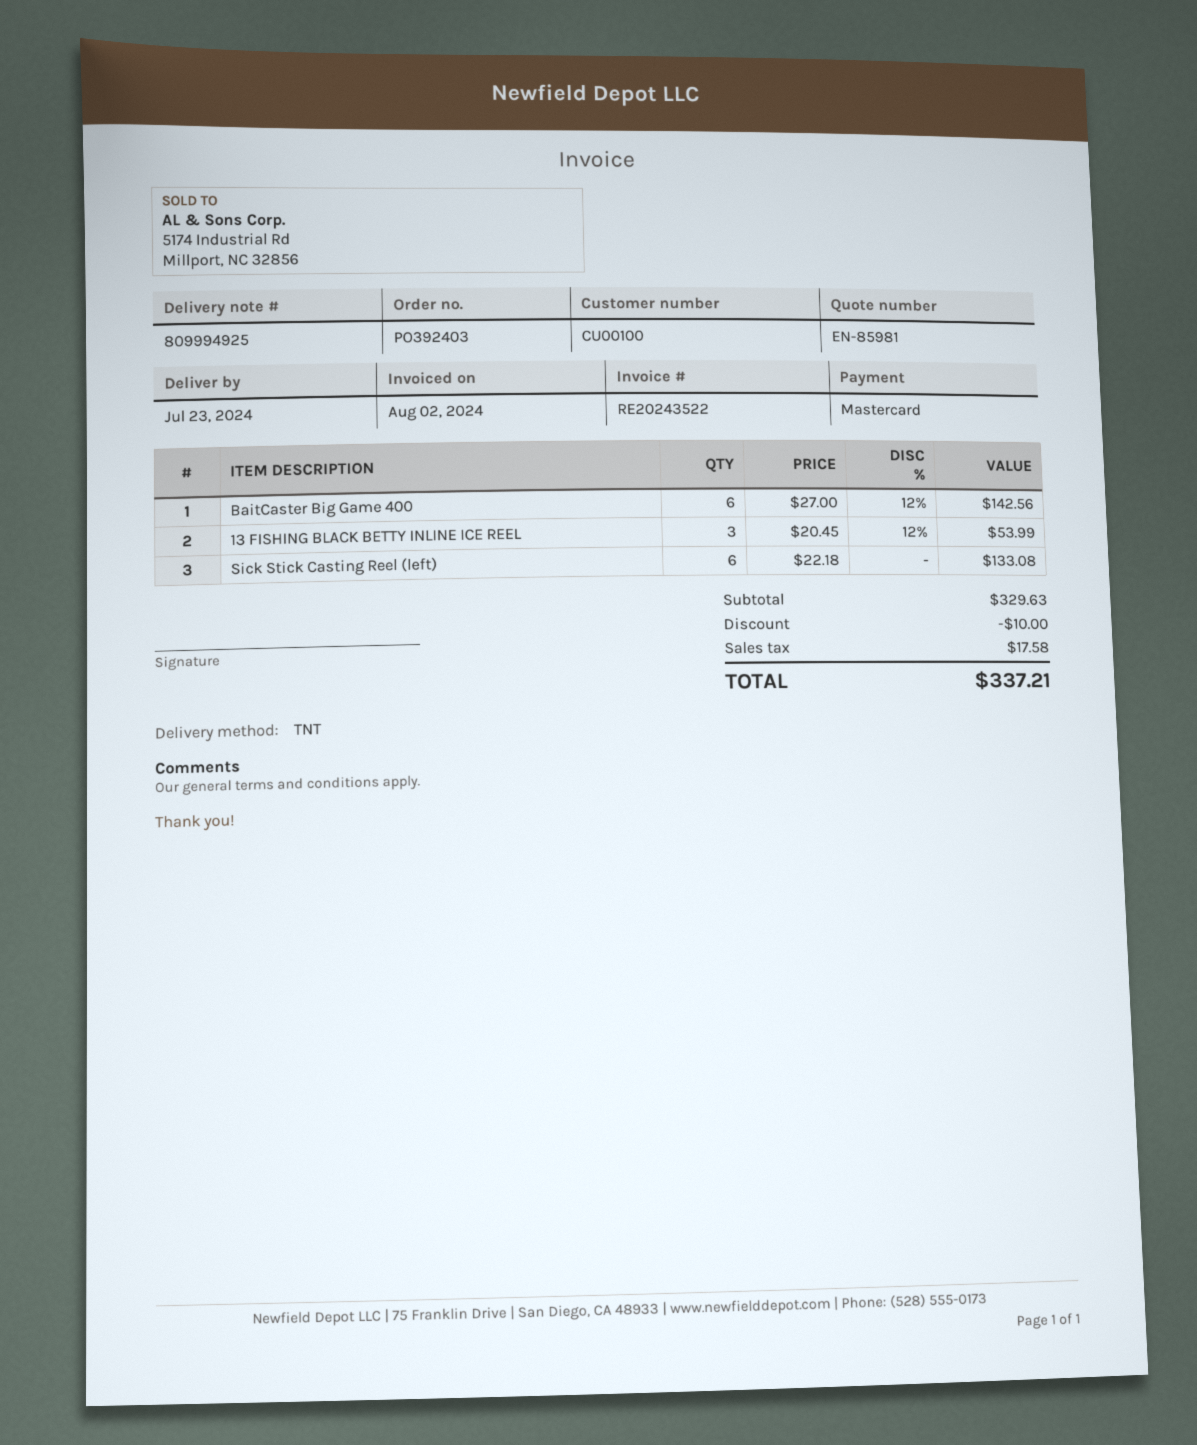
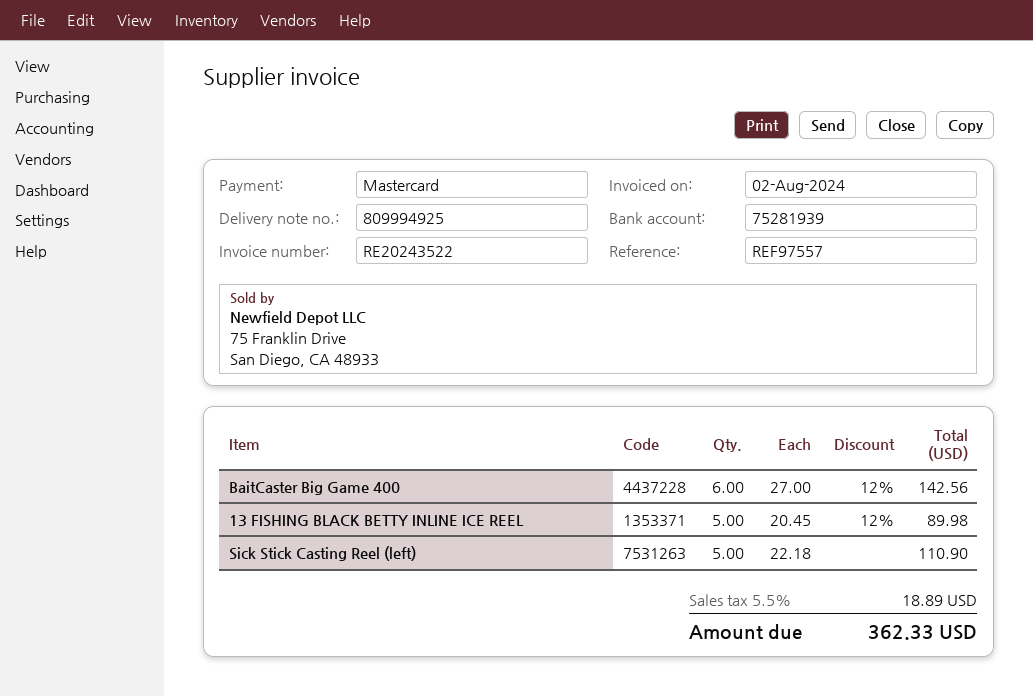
13 FISHING BLACK BETTY INLINE ICE REEL: 3 x 20.45 - 12% = 53.99 -> 5 x 20.45 - 12% = 89.98
Sick Stick Casting Reel (left): 6 x 22.18 = 133.08 -> 5 x 22.18 = 110.90
discount: 10.00 -> none
tax: 17.58 -> 18.89
total: 337.21 -> 362.33

